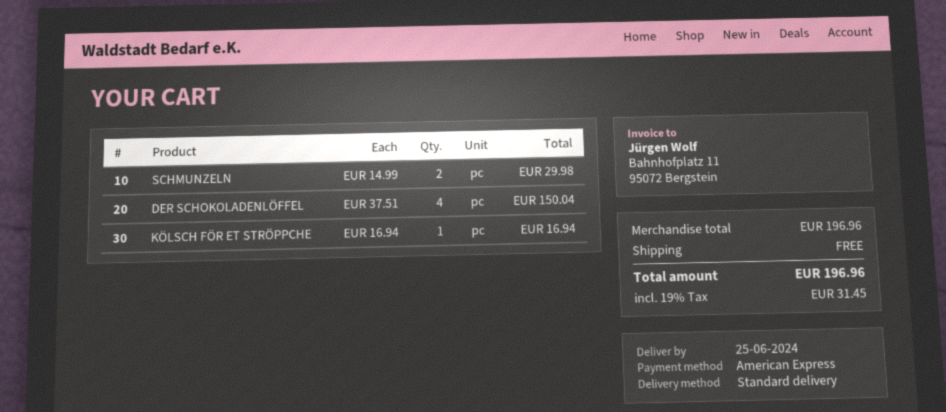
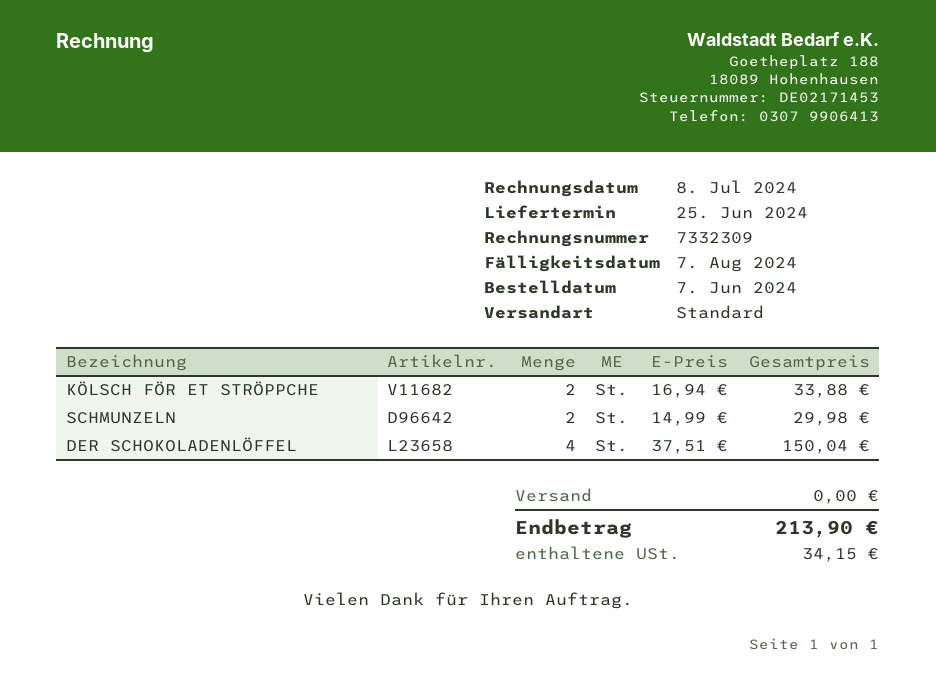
KÖLSCH FÖR ET STRÖPPCHE: 1 x 16.94 = 16.94 -> 2 x 16.94 = 33.88
tax: 31.45 -> 34.15
total: 196.96 -> 213.90

